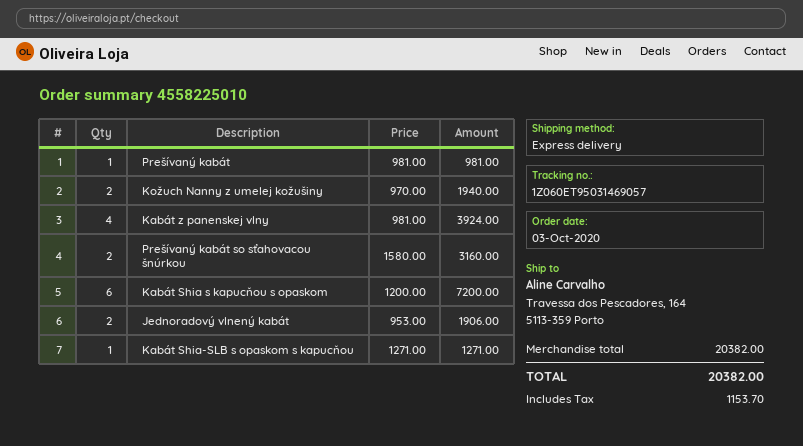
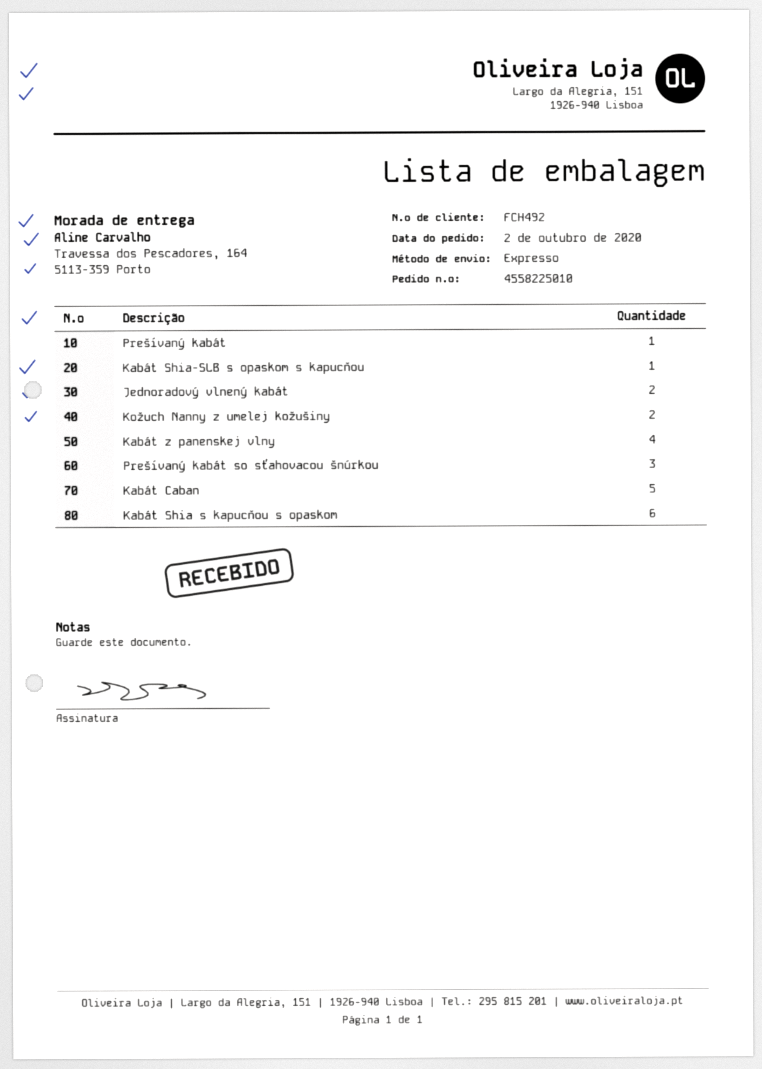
order date: 2020-10-03 -> 2020-10-02
Prešívaný kabát so sťahovacou šnúrkou: 2 -> 3
Kabát Caban: none -> 5

